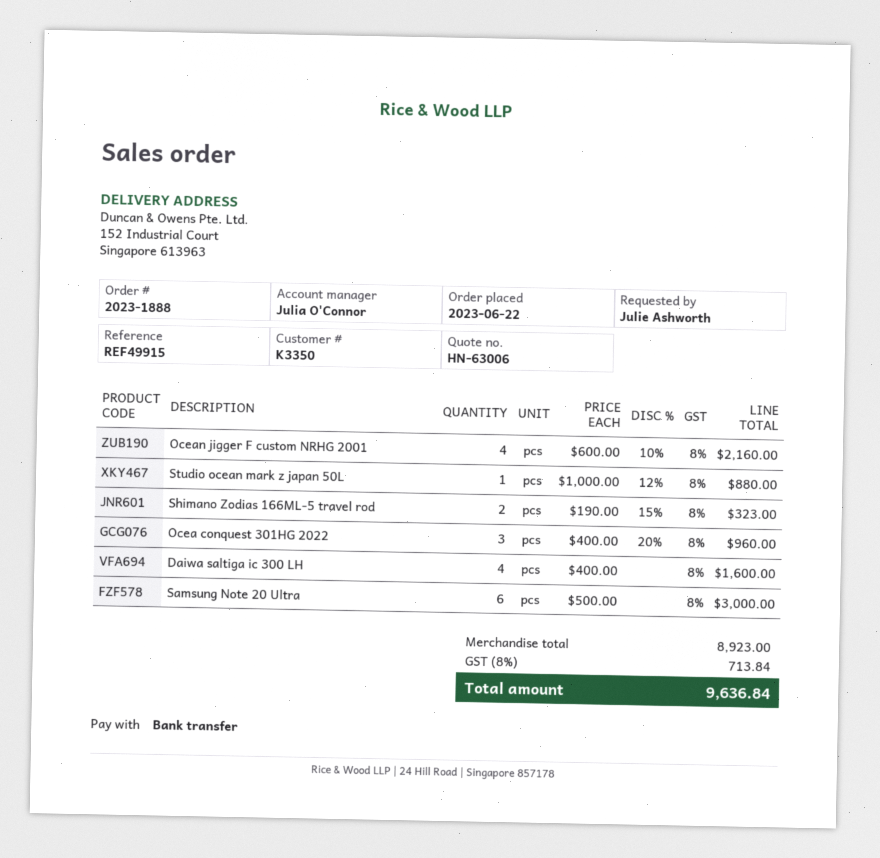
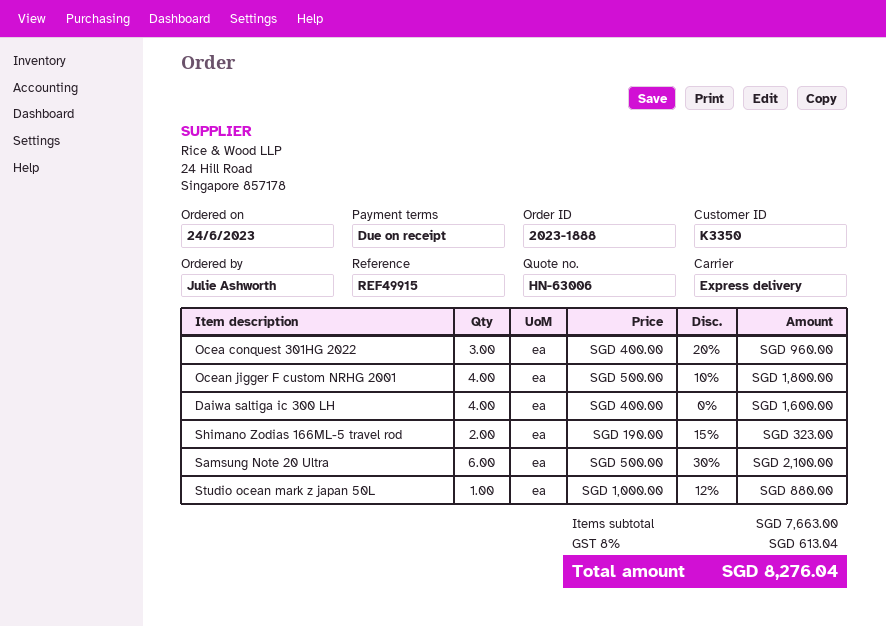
order date: 2023-06-22 -> 2023-06-24
Ocean jigger F custom NRHG 2001: 4 x 600.00 - 10% = 2160.00 -> 4 x 500.00 - 10% = 1800.00
Samsung Note 20 Ultra: 6 x 500.00 = 3000.00 -> 6 x 500.00 - 30% = 2100.00
subtotal: 8923.00 -> 7663.00
tax: 8% = 713.84 -> 8% = 613.04
total: 9636.84 -> 8276.04

